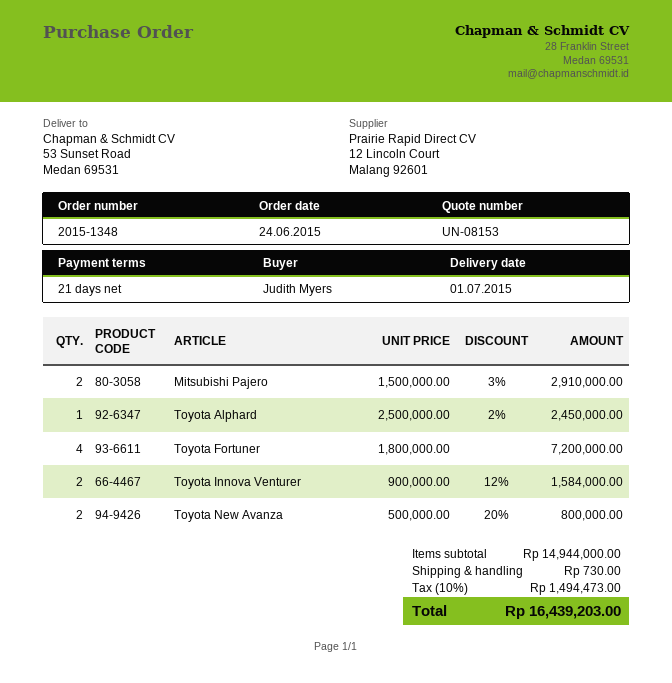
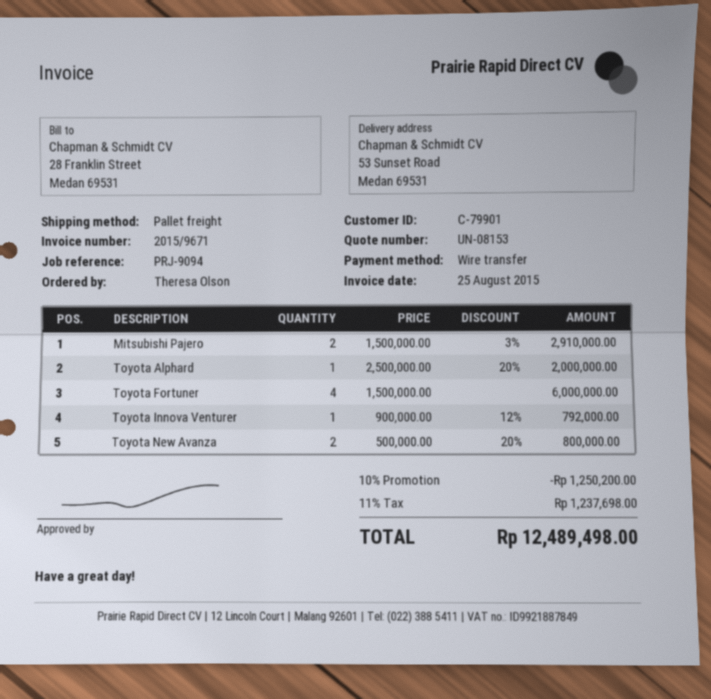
ordered by: Judith Myers -> Theresa Olson
Toyota Alphard: 1 x 2500000.00 - 2% = 2450000.00 -> 1 x 2500000.00 - 20% = 2000000.00
Toyota Fortuner: 4 x 1800000.00 = 7200000.00 -> 4 x 1500000.00 = 6000000.00
Toyota Innova Venturer: 2 x 900000.00 - 12% = 1584000.00 -> 1 x 900000.00 - 12% = 792000.00
discount: none -> 10% = 1250200.00
shipping: 730.00 -> none
tax: 10% = 1494473.00 -> 11% = 1237698.00
total: 16439203.00 -> 12489498.00

